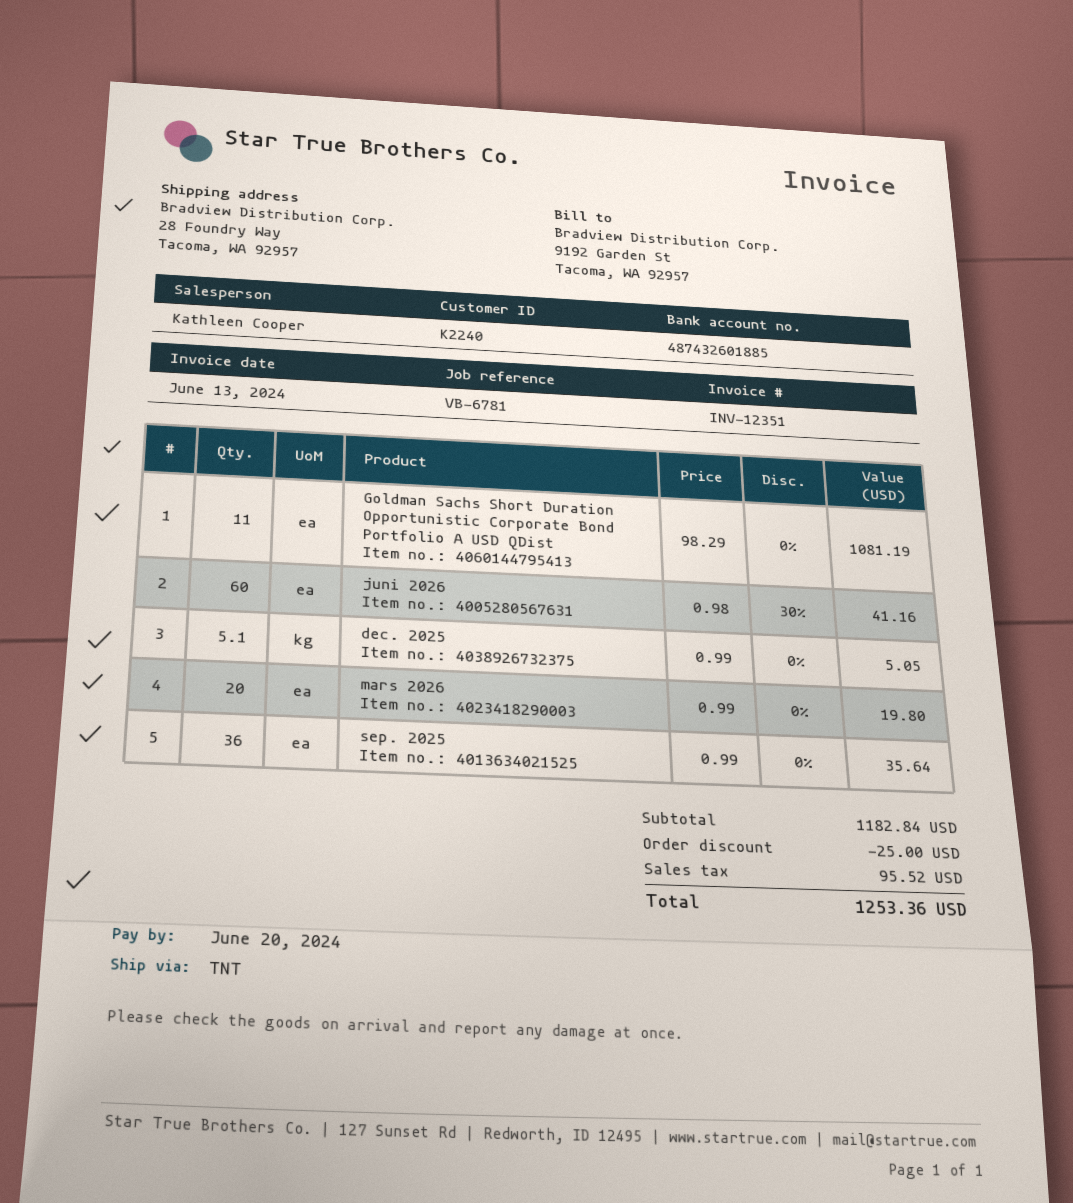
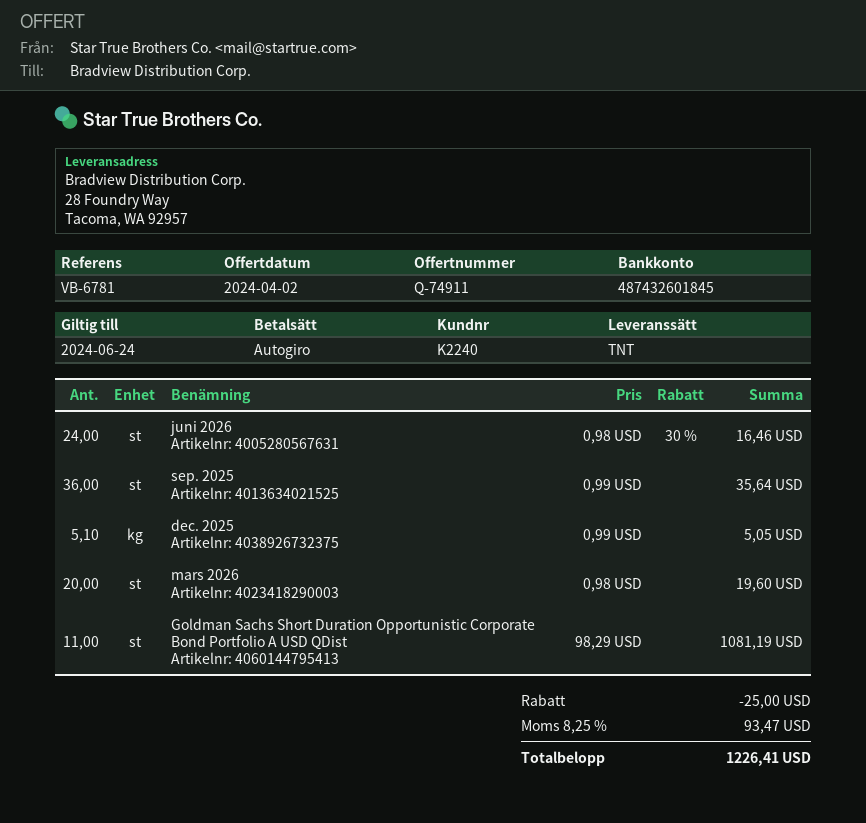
bank account: 487432601885 -> 487432601845
juni 2026: 60 x 0.98 - 30% = 41.16 -> 24 x 0.98 - 30% = 16.46
mars 2026: 20 x 0.99 = 19.80 -> 20 x 0.98 = 19.60
tax: 95.52 -> 93.47
total: 1253.36 -> 1226.41

